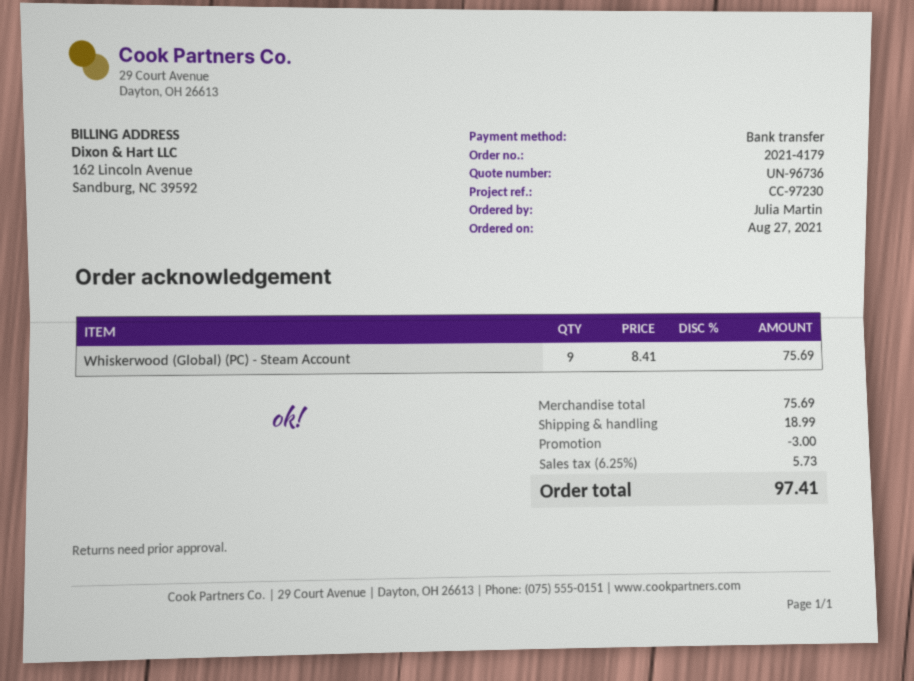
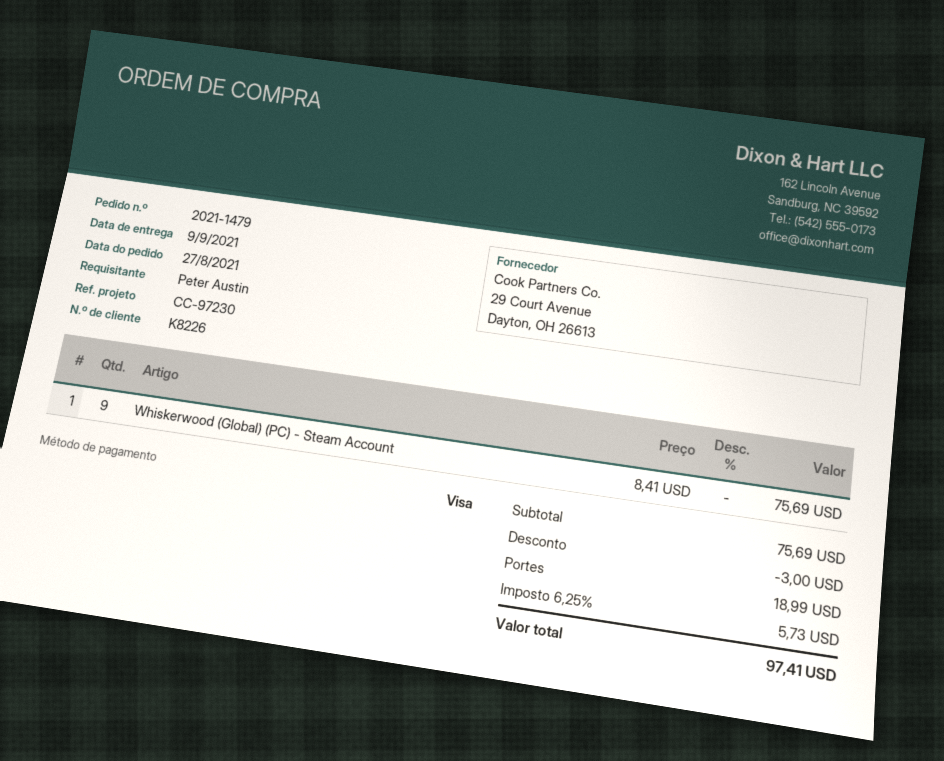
order number: 2021-4179 -> 2021-1479
ordered by: Julia Martin -> Peter Austin
payment method: bank transfer -> Visa

